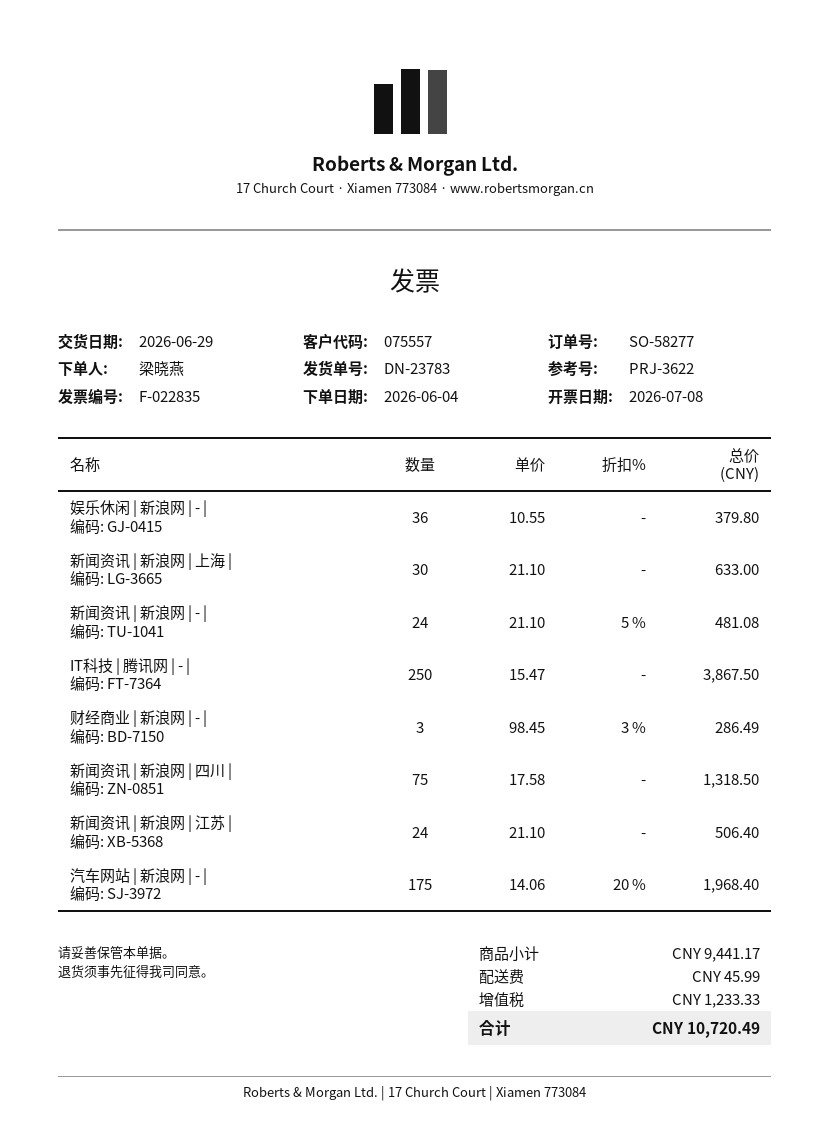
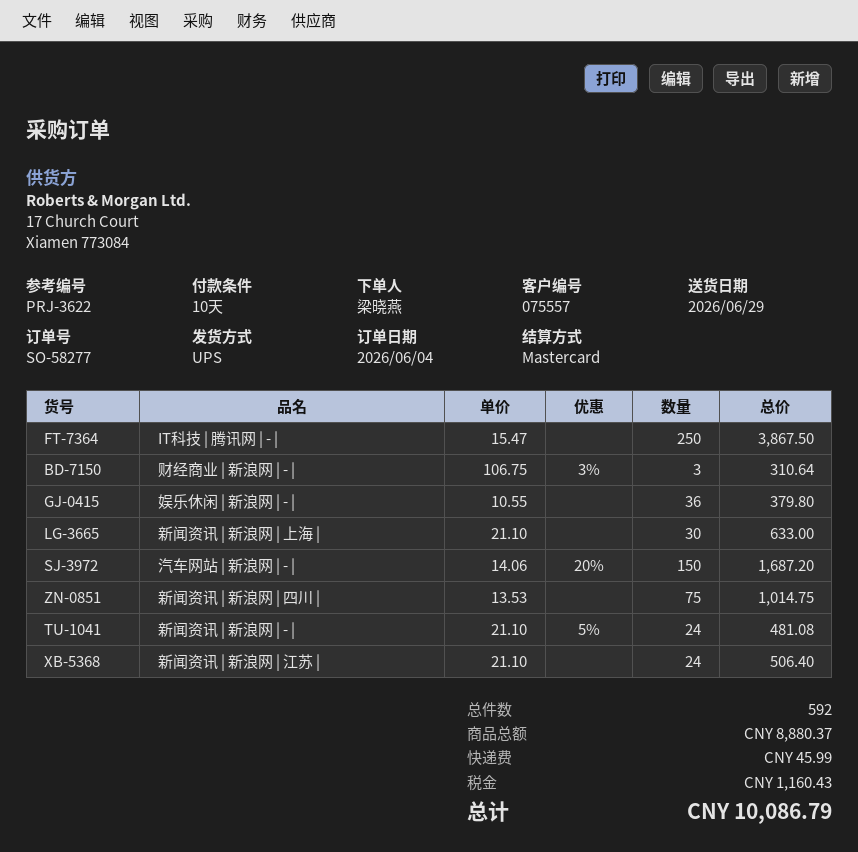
财经商业 | 新浪网 | - |: 3 x 98.45 - 3% = 286.49 -> 3 x 106.75 - 3% = 310.64
新闻资讯 | 新浪网 | 四川 |: 75 x 17.58 = 1318.50 -> 75 x 13.53 = 1014.75
汽车网站 | 新浪网 | - |: 175 x 14.06 - 20% = 1968.40 -> 150 x 14.06 - 20% = 1687.20
subtotal: 9441.17 -> 8880.37
tax: 1233.33 -> 1160.43
total: 10720.49 -> 10086.79

